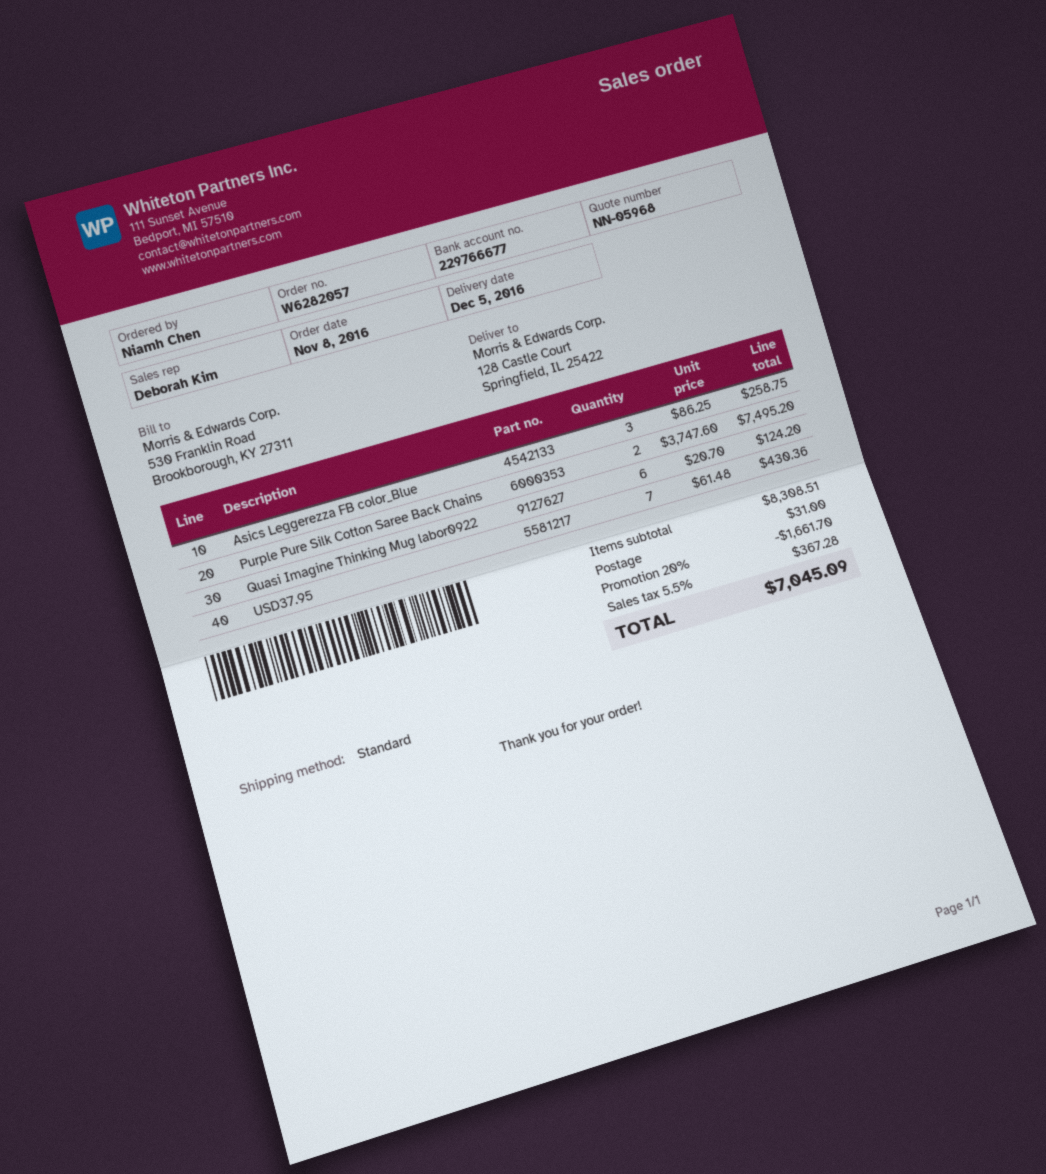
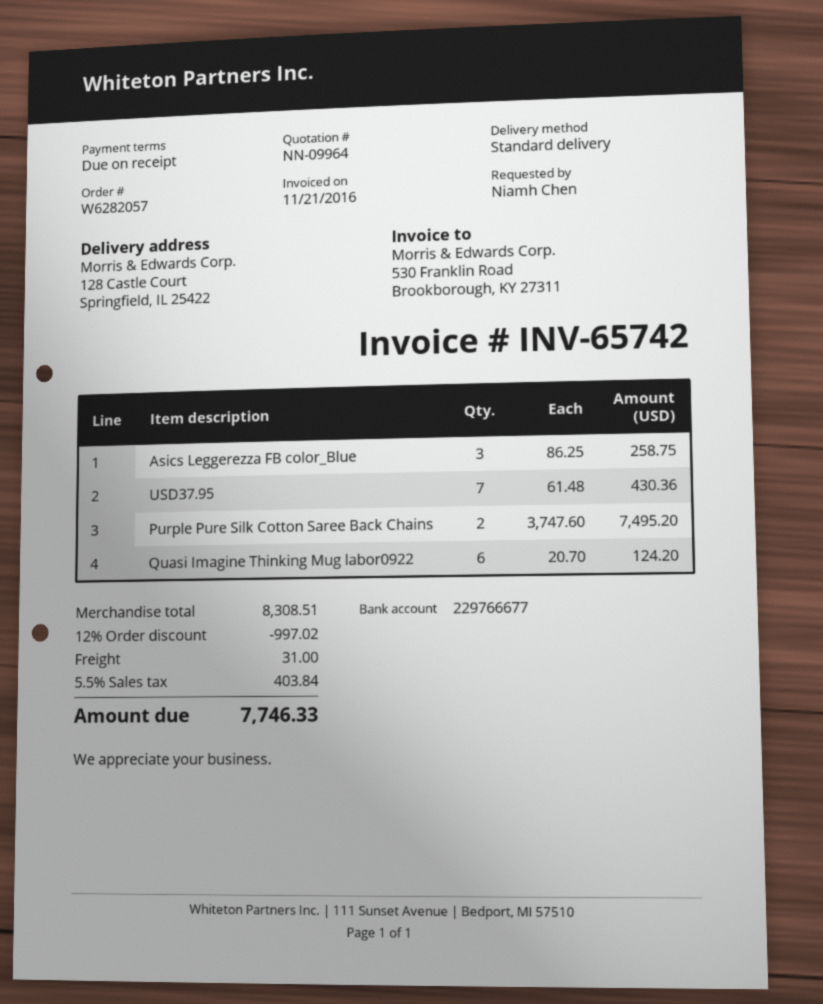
quote number: NN-05968 -> NN-09964
discount: 20% = 1661.70 -> 12% = 997.02
tax: 5.5% = 367.28 -> 5.5% = 403.84
total: 7045.09 -> 7746.33

